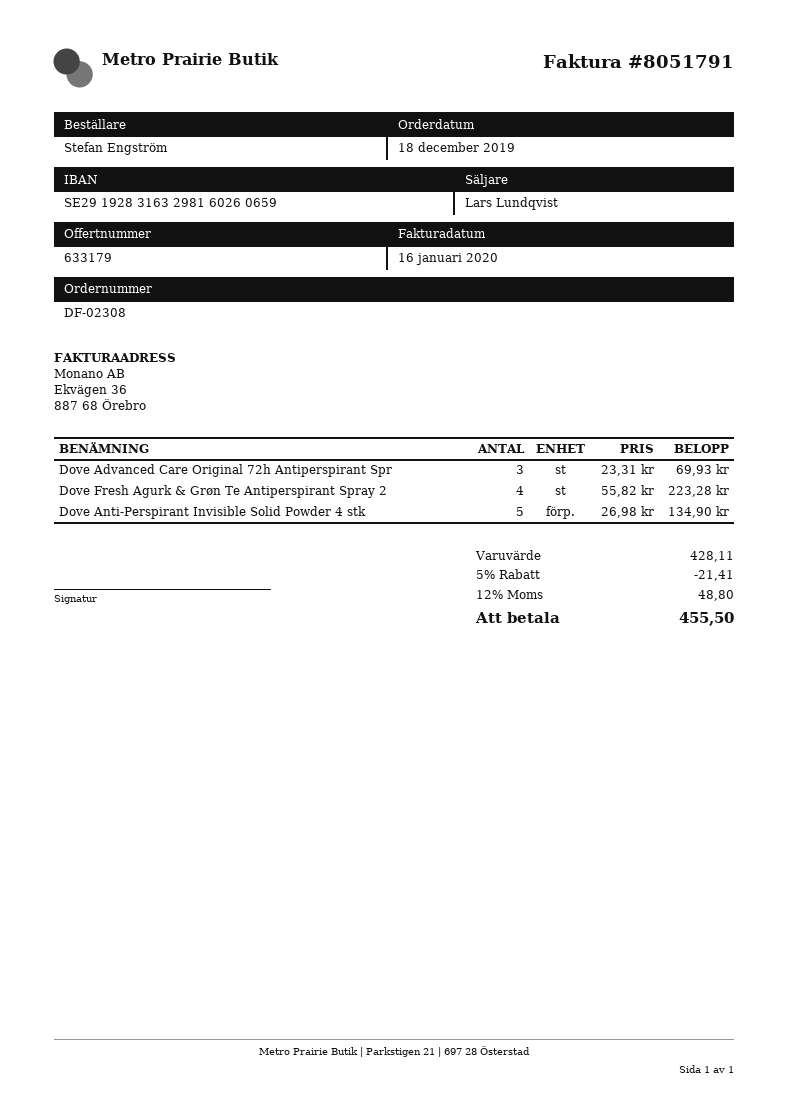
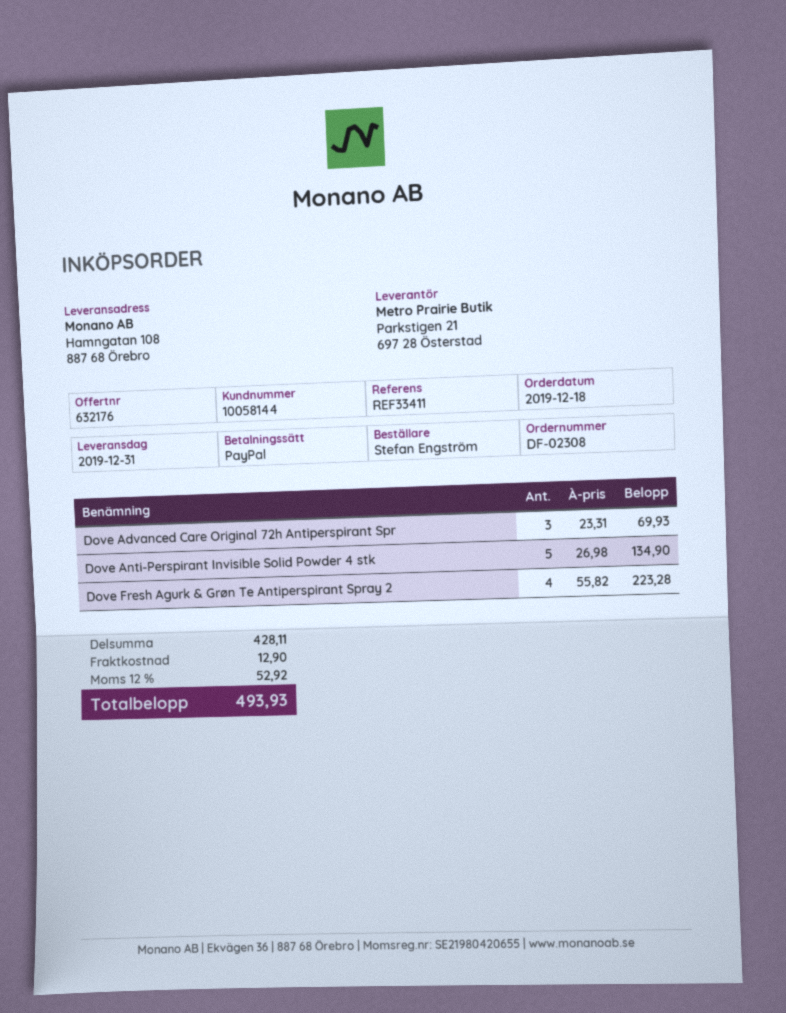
quote number: 633179 -> 632176
discount: 5% = 21.41 -> none
shipping: none -> 12.90
tax: 12% = 48.80 -> 12% = 52.92
total: 455.50 -> 493.93

